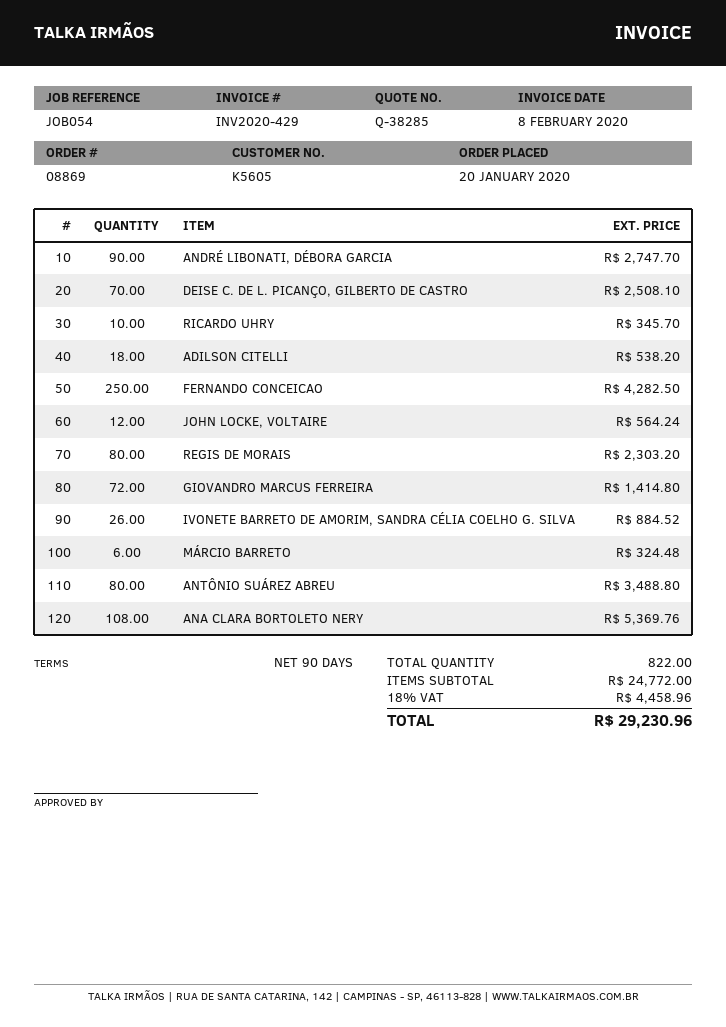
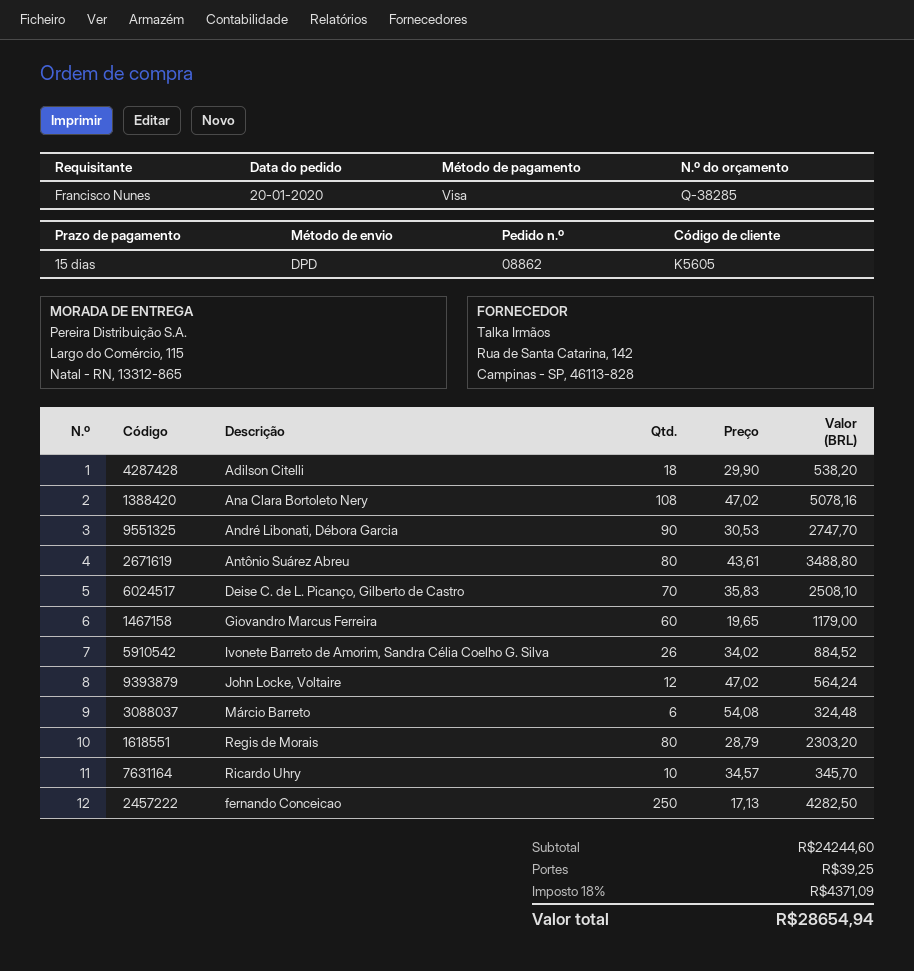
order number: 08869 -> 08862
payment terms: 90 days -> 15 days
GIOVANDRO MARCUS FERREIRA: 72 for 1414.80 -> 60 for 1179.00
ANA CLARA BORTOLETO NERY: 108 for 5369.76 -> 108 for 5078.16
subtotal: 24772.00 -> 24244.60
shipping: none -> 39.25
tax: 18% = 4458.96 -> 18% = 4371.09
total: 29230.96 -> 28654.94

